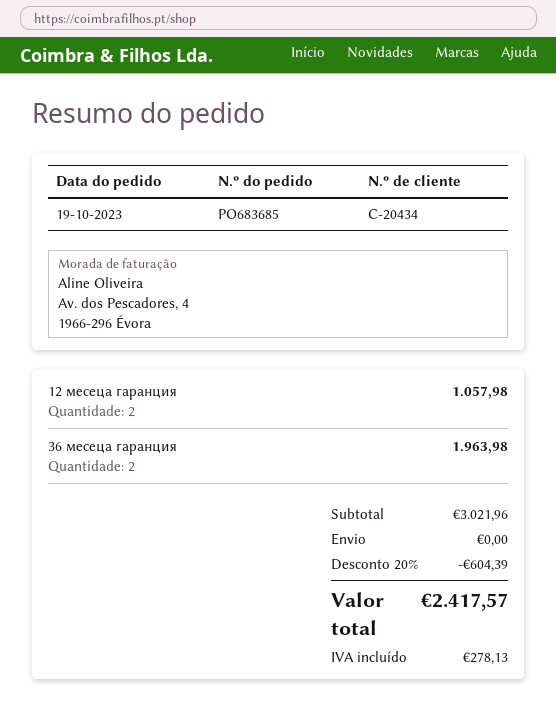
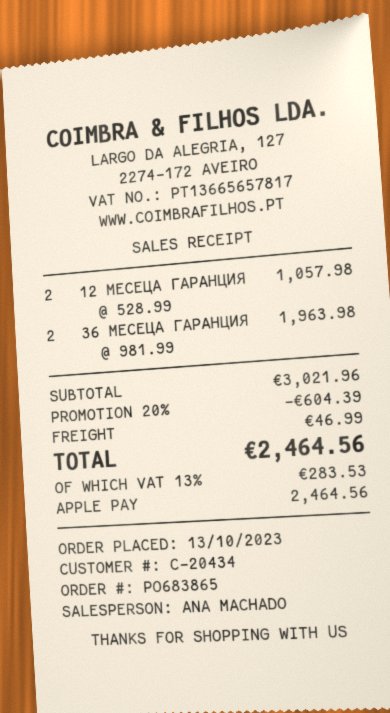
order number: PO683685 -> PO683865
order date: 2023-10-19 -> 2023-10-13
shipping: 0.00 -> 46.99
tax: 278.13 -> 283.53
total: 2417.57 -> 2464.56

